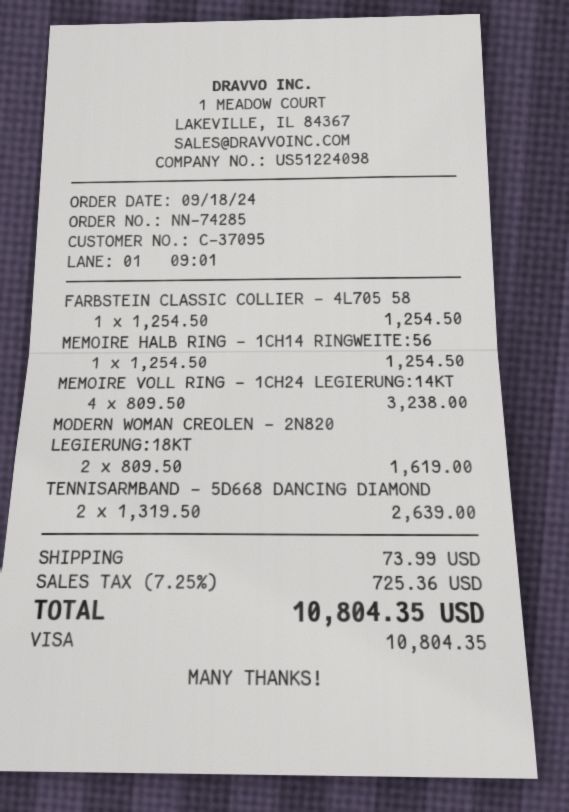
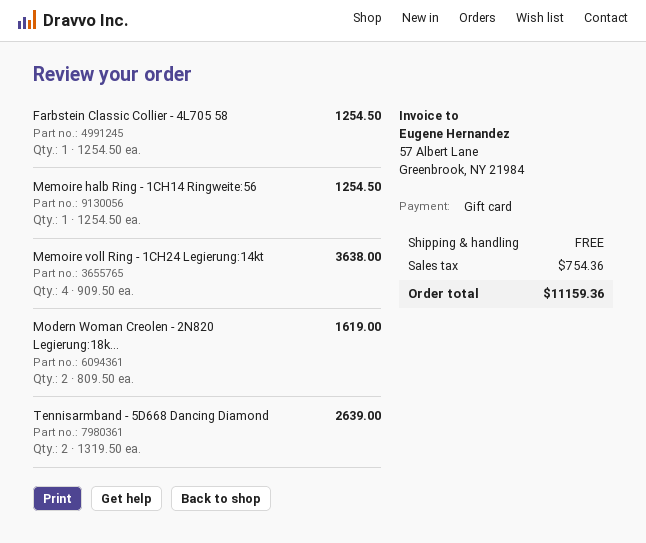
payment method: Visa -> gift card
MEMOIRE VOLL RING - 1CH24 LEGIERUNG:14KT: 4 x 809.50 = 3238.00 -> 4 x 909.50 = 3638.00
shipping: 73.99 -> 0.00
tax: 725.36 -> 754.36
total: 10804.35 -> 11159.36

